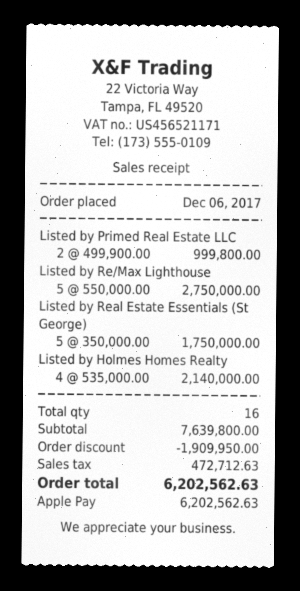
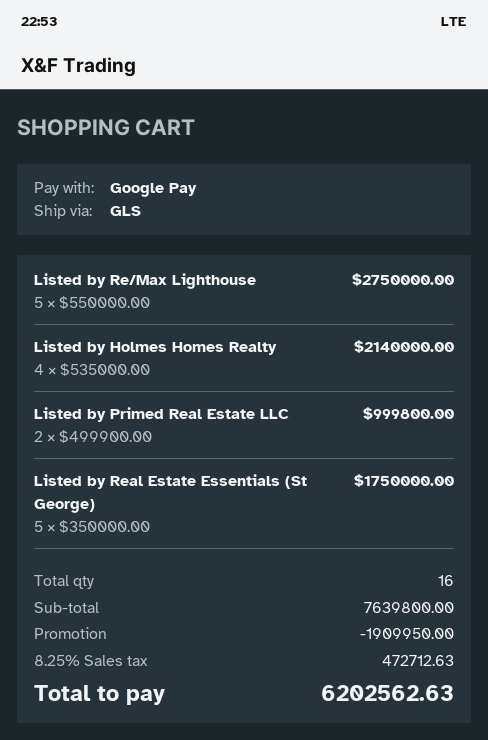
payment method: Apple Pay -> Google Pay

